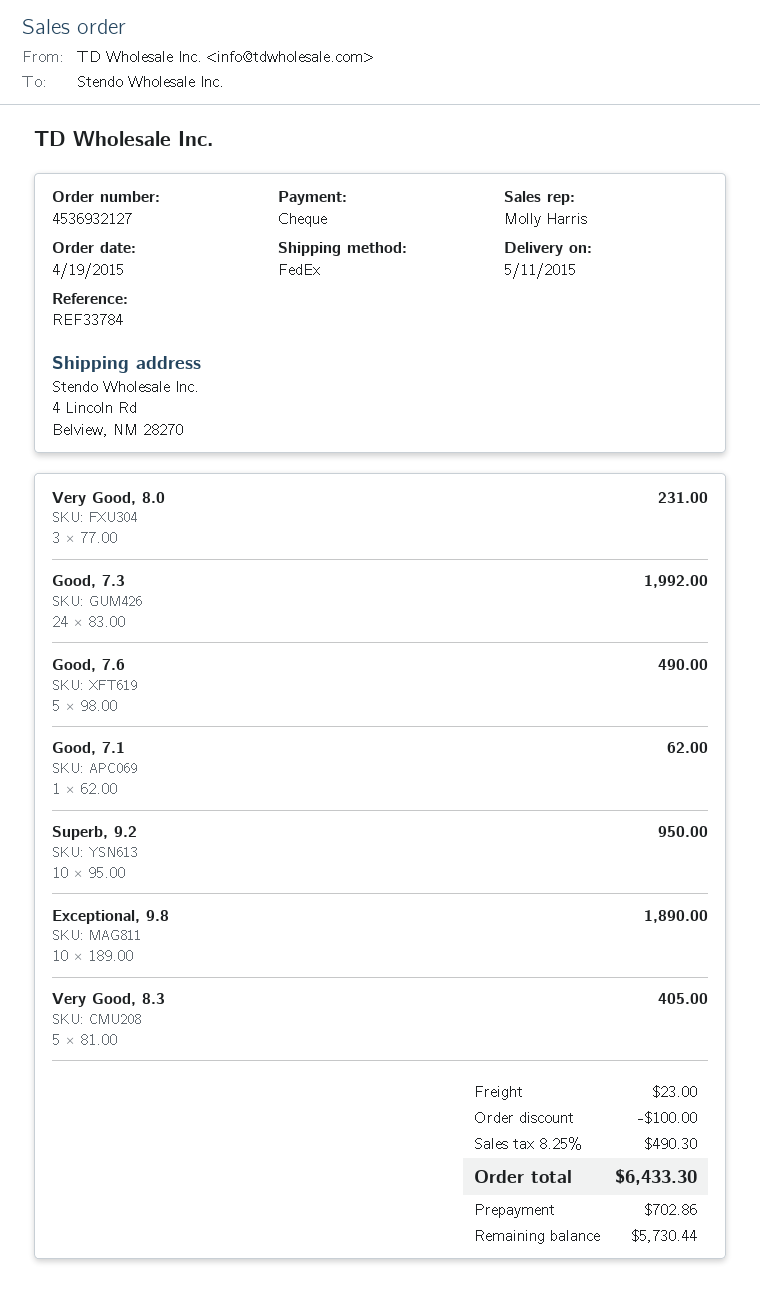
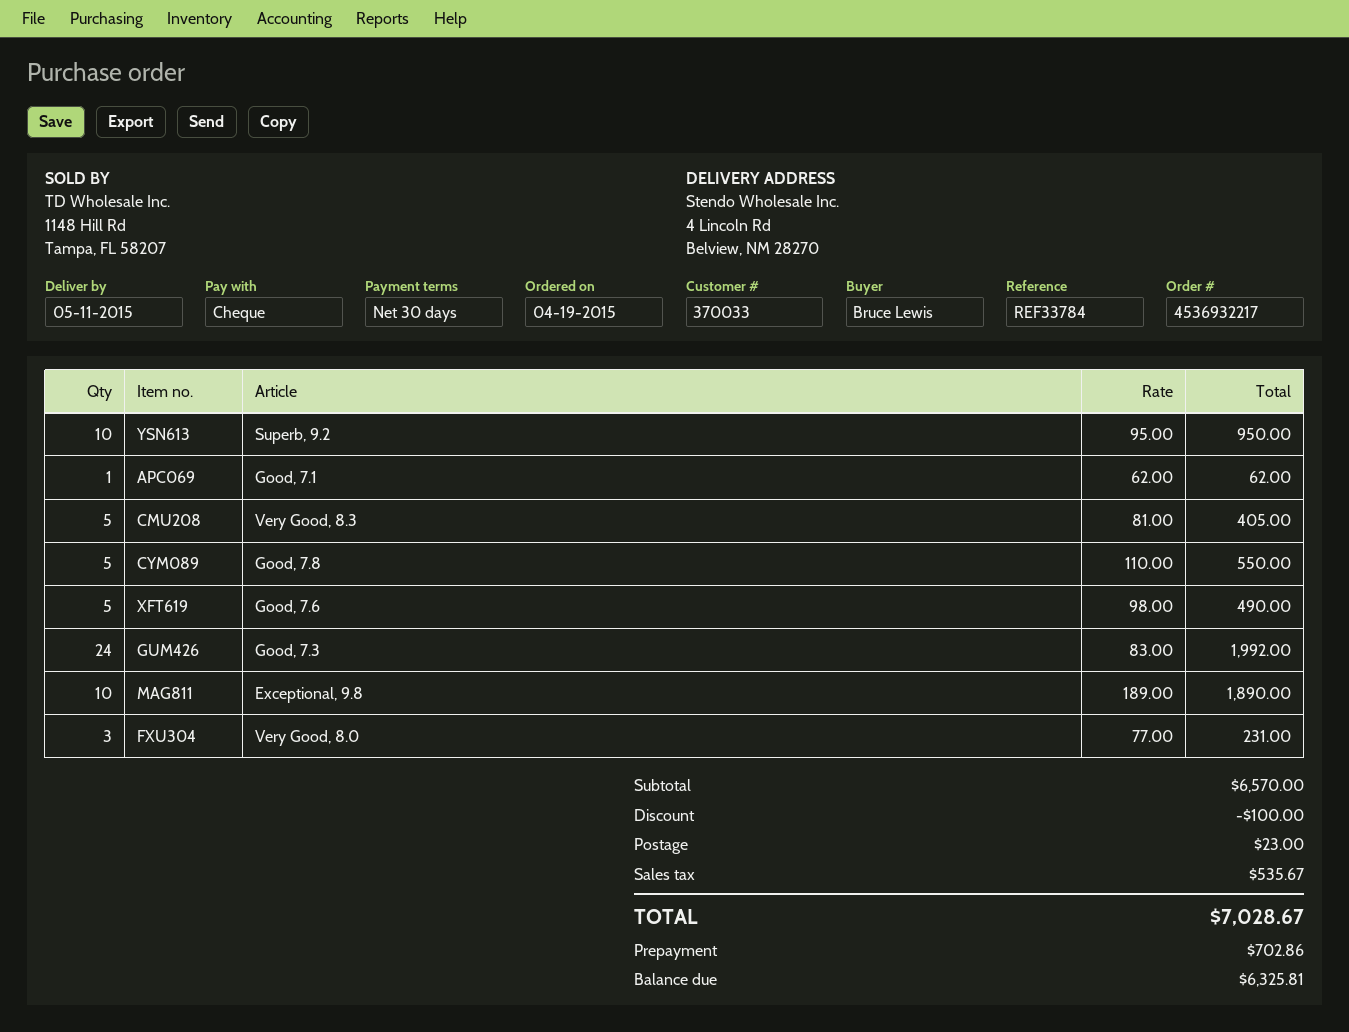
order number: 4536932127 -> 4536932217
Good, 7.8: none -> 5 x 110.00 = 550.00
tax: 490.30 -> 535.67
total: 6433.30 -> 7028.67
balance: 5730.44 -> 6325.81

